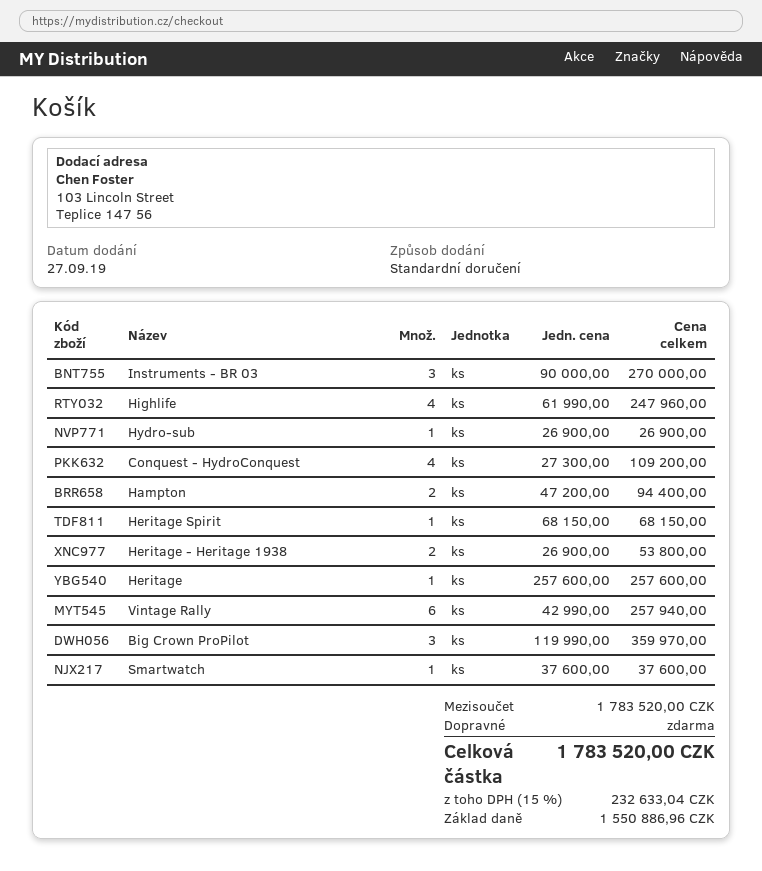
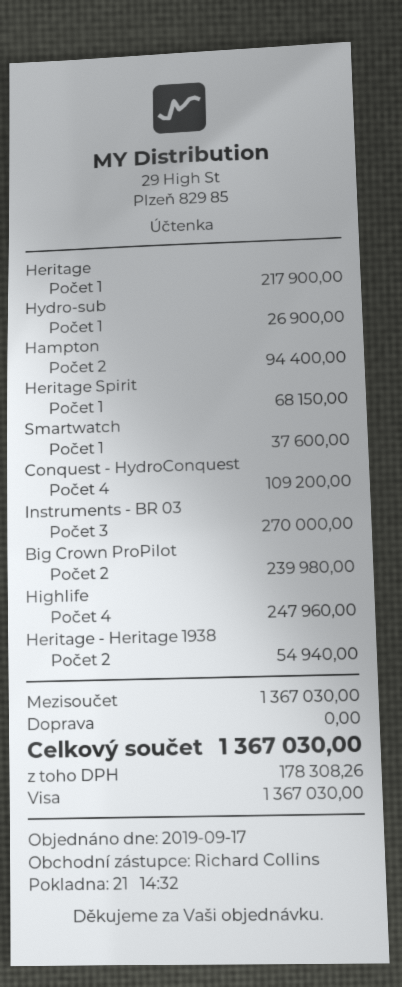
Heritage - Heritage 1938: 2 for 53800.00 -> 2 for 54940.00
Heritage: 1 for 257600.00 -> 1 for 217900.00
Vintage Rally: 6 for 257940.00 -> none
Big Crown ProPilot: 3 for 359970.00 -> 2 for 239980.00
subtotal: 1783520.00 -> 1367030.00
tax: 232633.04 -> 178308.26
total: 1783520.00 -> 1367030.00

